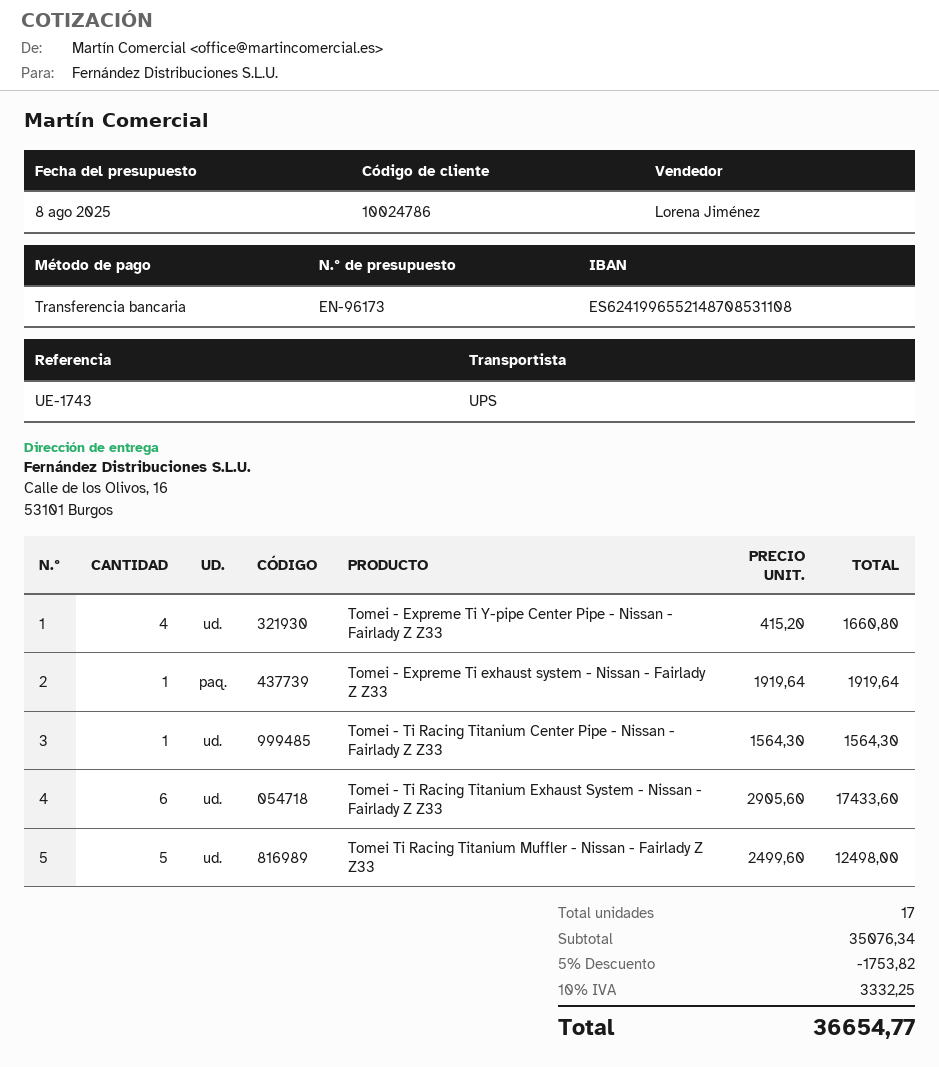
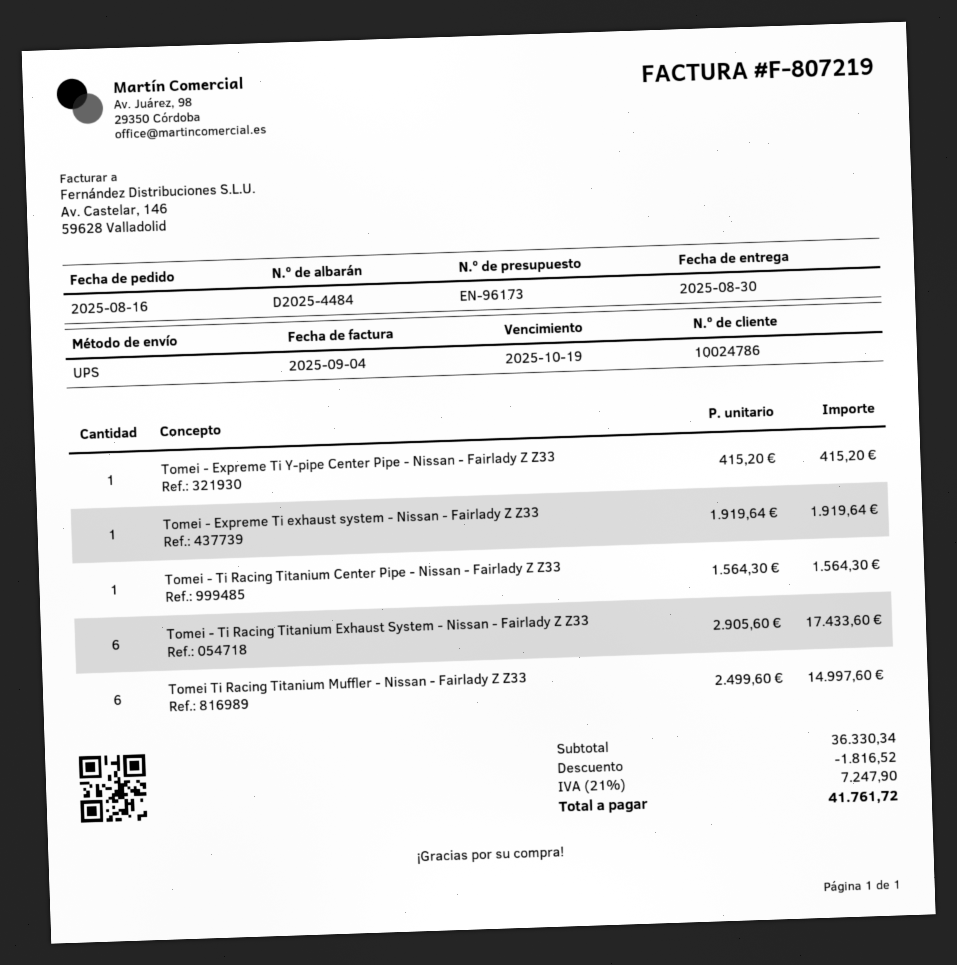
Tomei - Expreme Ti Y-pipe Center Pipe - Nissan - Fairlady Z Z33: 4 x 415.20 = 1660.80 -> 1 x 415.20 = 415.20
Tomei Ti Racing Titanium Muffler - Nissan - Fairlady Z Z33: 5 x 2499.60 = 12498.00 -> 6 x 2499.60 = 14997.60
subtotal: 35076.34 -> 36330.34
discount: 1753.82 -> 1816.52
tax: 10% = 3332.25 -> 21% = 7247.90
total: 36654.77 -> 41761.72

